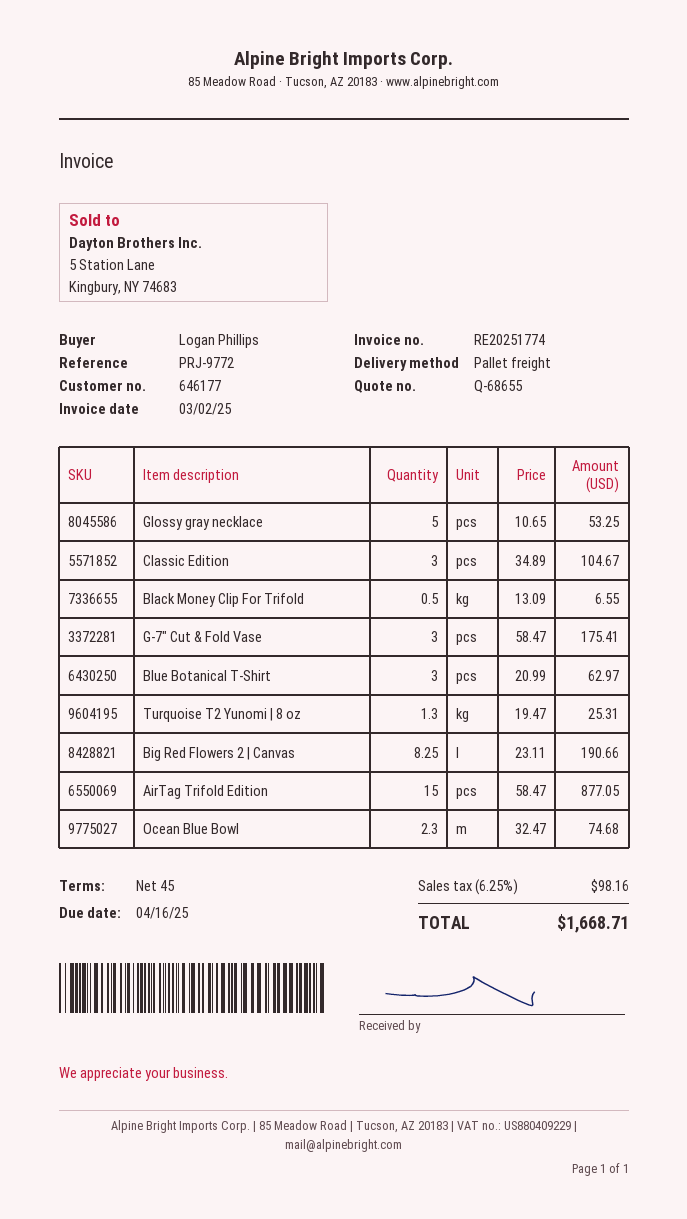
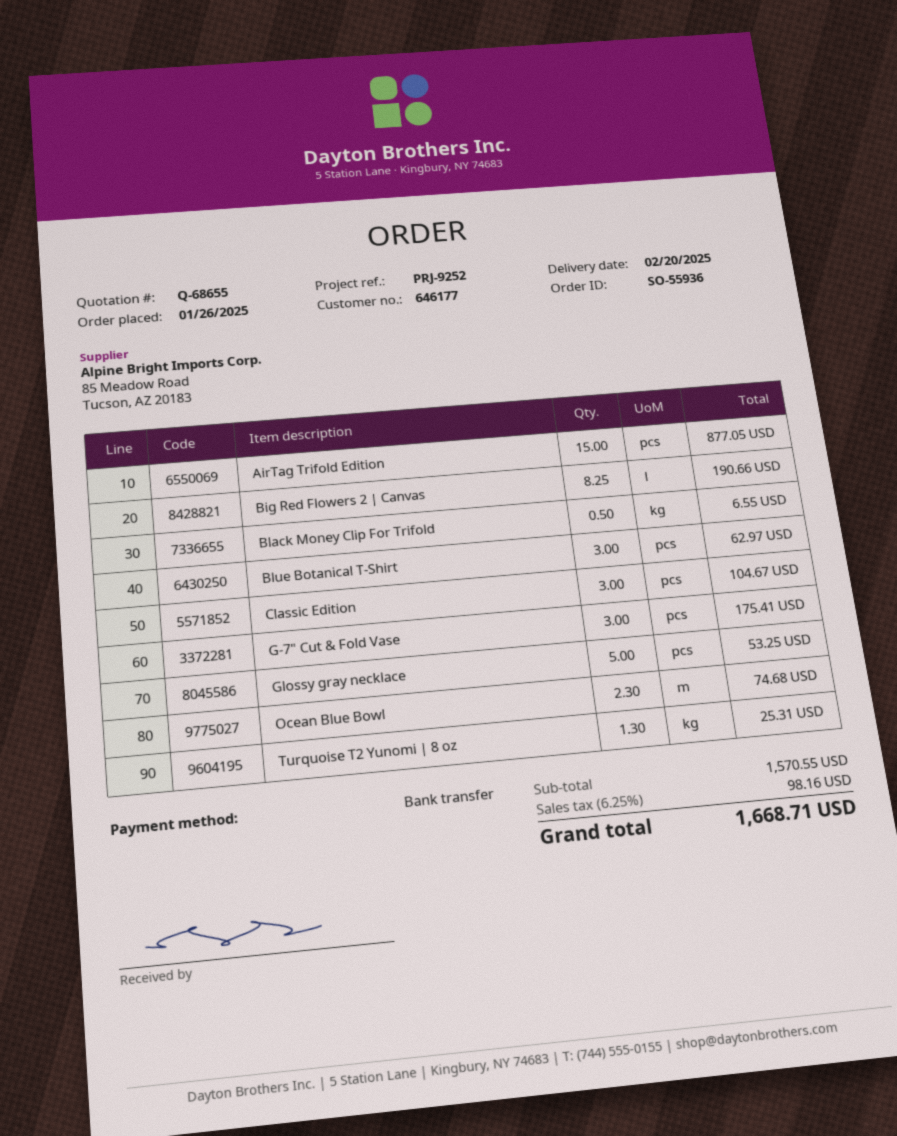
reference: PRJ-9772 -> PRJ-9252

